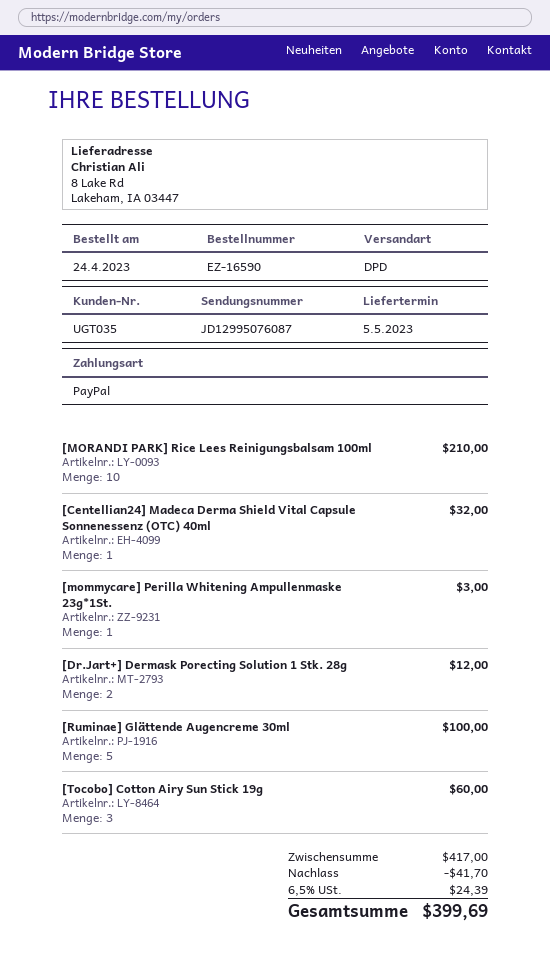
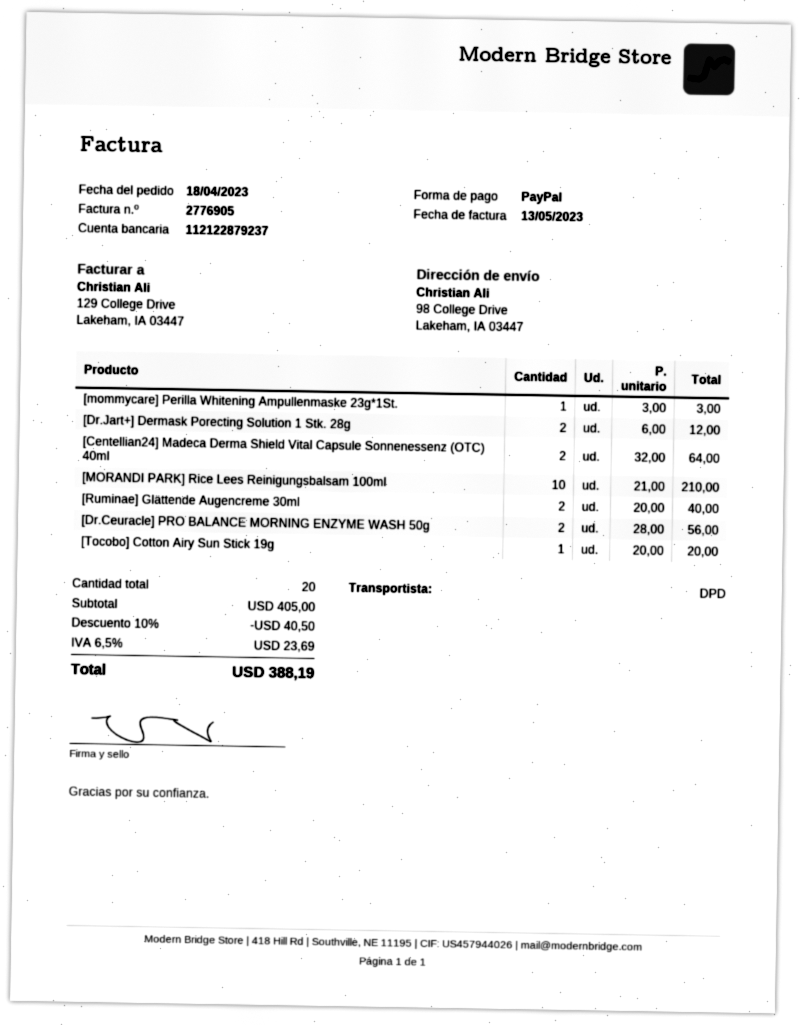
order date: 2023-04-24 -> 2023-04-18
ship to: 8 Lake Rd, Lakeham, IA 03447 -> 98 College Drive, Lakeham, IA 03447
[Centellian24] Madeca Derma Shield Vital Capsule Sonnenessenz (OTC) 40ml: 1 for 32.00 -> 2 for 64.00
[Ruminae] Glättende Augencreme 30ml: 5 for 100.00 -> 2 for 40.00
[Tocobo] Cotton Airy Sun Stick 19g: 3 for 60.00 -> 1 for 20.00
[Dr.Ceuracle] PRO BALANCE MORNING ENZYME WASH 50g: none -> 2 for 56.00
subtotal: 417.00 -> 405.00
discount: 41.70 -> 40.50
tax: 6.5% = 24.39 -> 6.5% = 23.69
total: 399.69 -> 388.19

